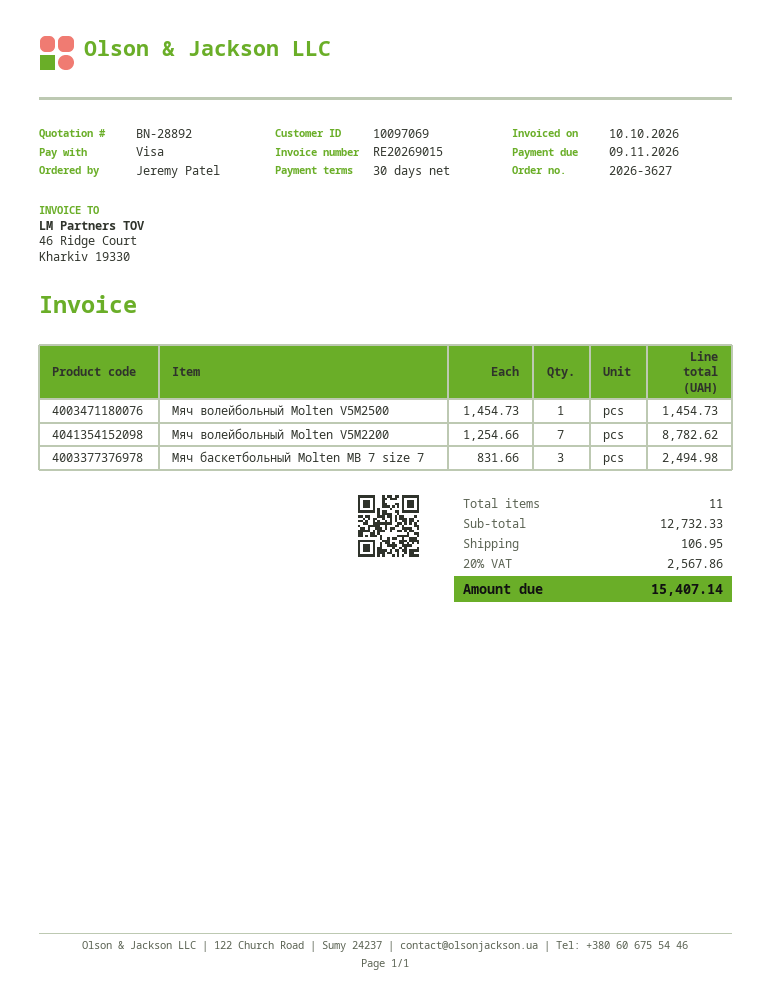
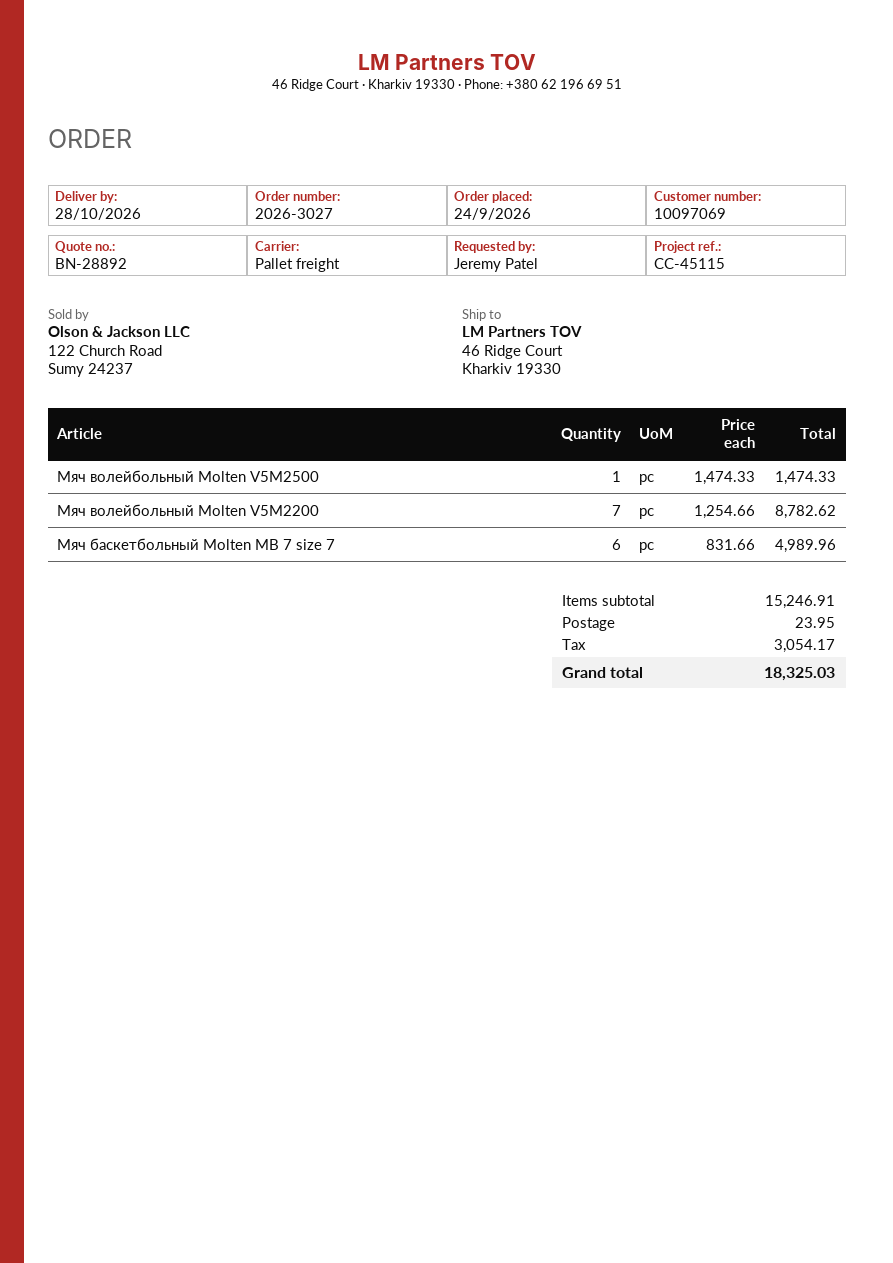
order number: 2026-3627 -> 2026-3027
Мяч волейбольный Molten V5M2500: 1 x 1454.73 = 1454.73 -> 1 x 1474.33 = 1474.33
Мяч баскетбольный Molten MB 7 size 7: 3 x 831.66 = 2494.98 -> 6 x 831.66 = 4989.96
subtotal: 12732.33 -> 15246.91
shipping: 106.95 -> 23.95
tax: 2567.86 -> 3054.17
total: 15407.14 -> 18325.03

